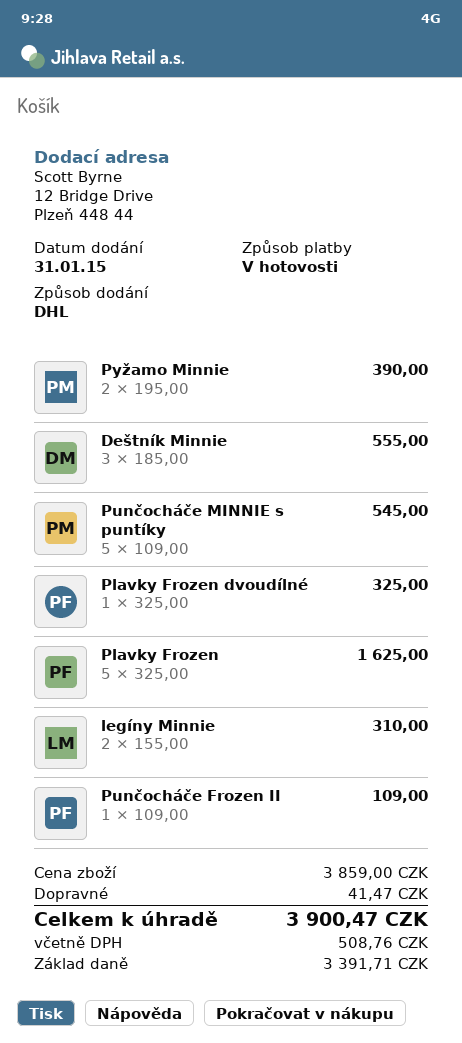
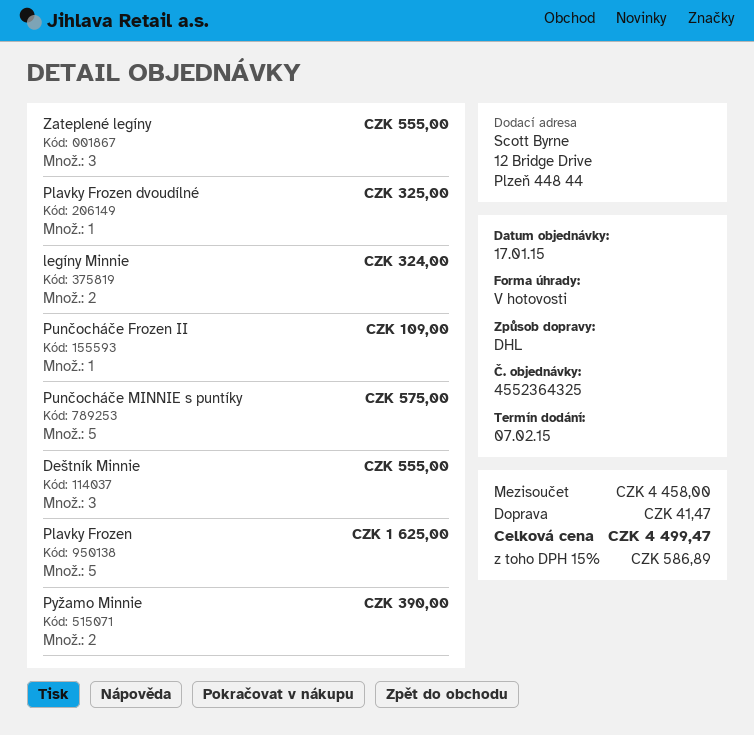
delivery date: 2015-01-31 -> 2015-02-07
Punčocháče MINNIE s puntíky: 5 for 545.00 -> 5 for 575.00
legíny Minnie: 2 for 310.00 -> 2 for 324.00
Zateplené legíny: none -> 3 for 555.00
subtotal: 3859.00 -> 4458.00
tax: 508.76 -> 586.89
total: 3900.47 -> 4499.47

